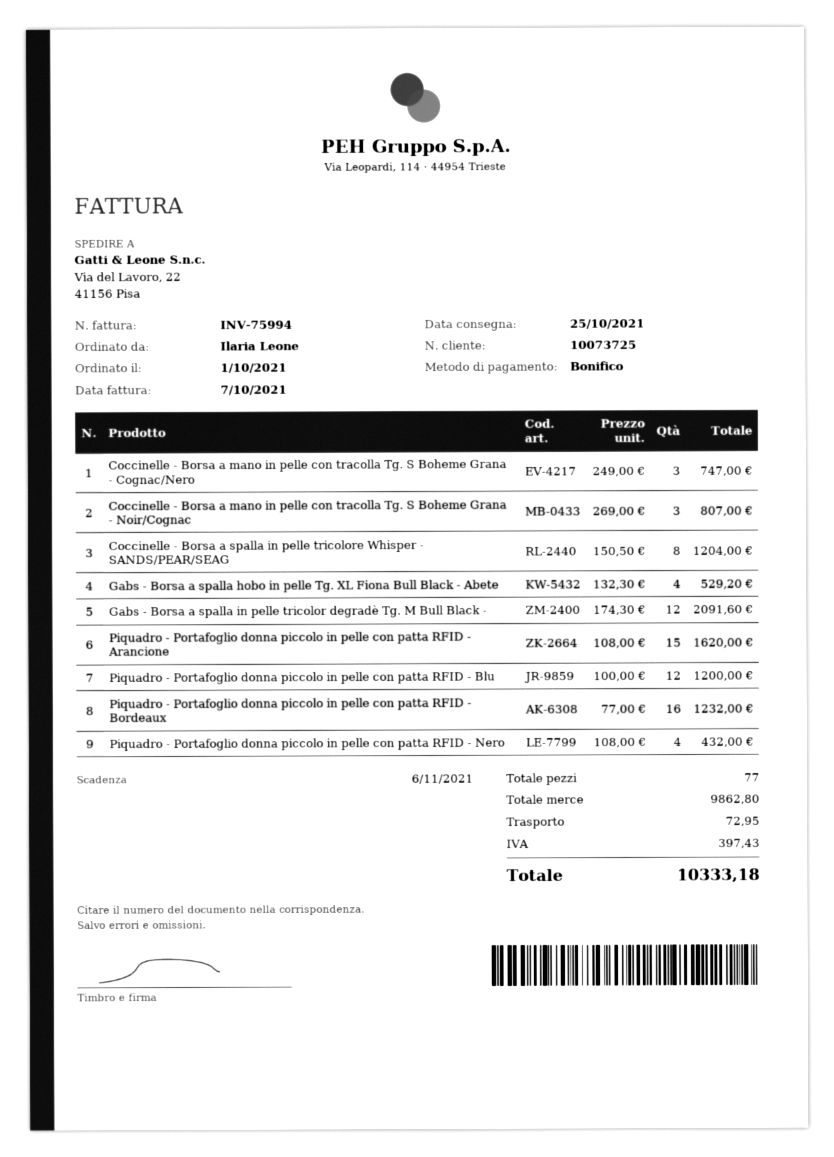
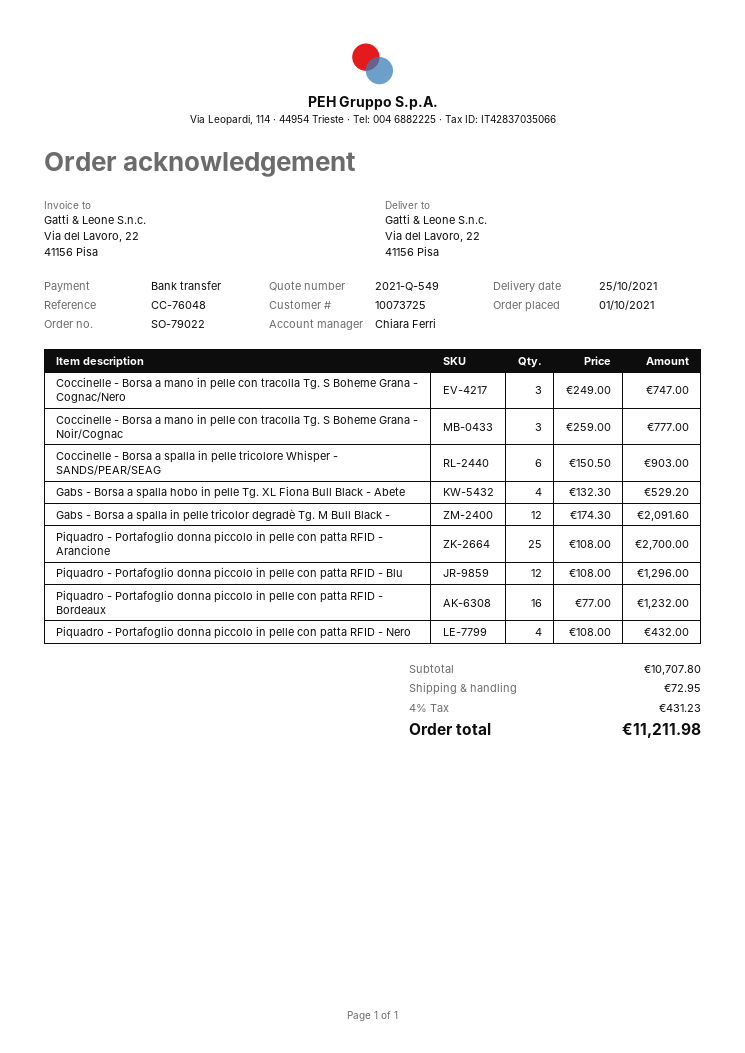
Coccinelle - Borsa a mano in pelle con tracolla Tg. S Boheme Grana - Noir/Cognac: 3 x 269.00 = 807.00 -> 3 x 259.00 = 777.00
Coccinelle - Borsa a spalla in pelle tricolore Whisper - SANDS/PEAR/SEAG: 8 x 150.50 = 1204.00 -> 6 x 150.50 = 903.00
Piquadro - Portafoglio donna piccolo in pelle con patta RFID - Arancione: 15 x 108.00 = 1620.00 -> 25 x 108.00 = 2700.00
Piquadro - Portafoglio donna piccolo in pelle con patta RFID - Blu: 12 x 100.00 = 1200.00 -> 12 x 108.00 = 1296.00
subtotal: 9862.80 -> 10707.80
tax: 397.43 -> 431.23
total: 10333.18 -> 11211.98

